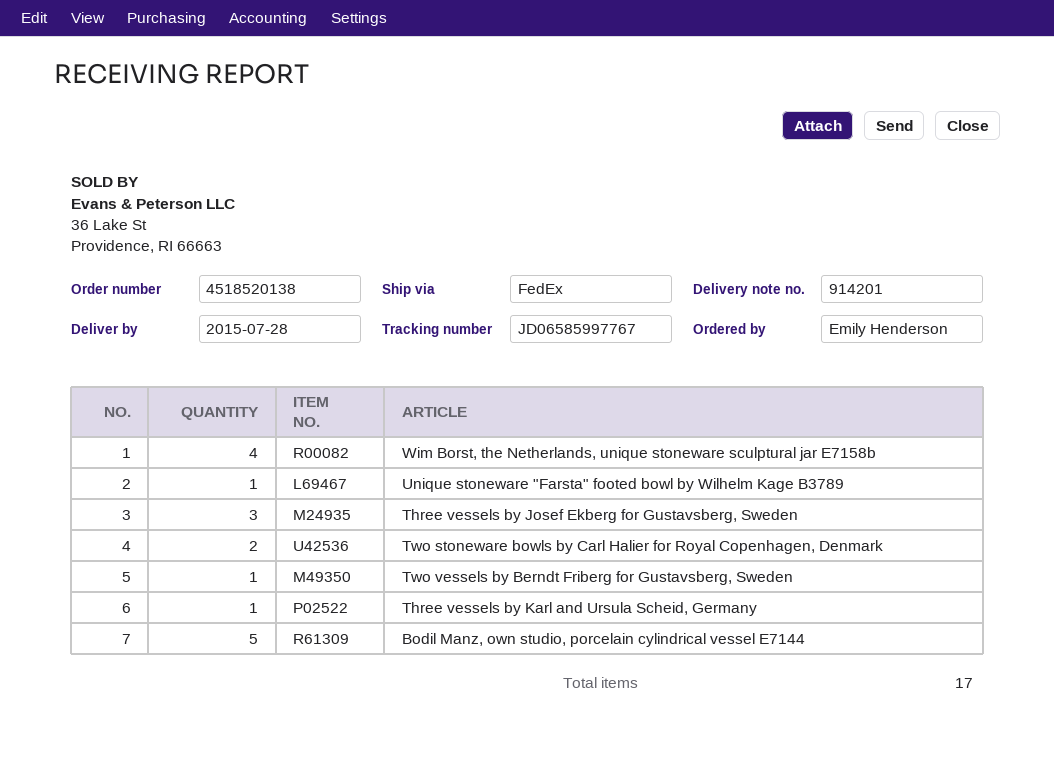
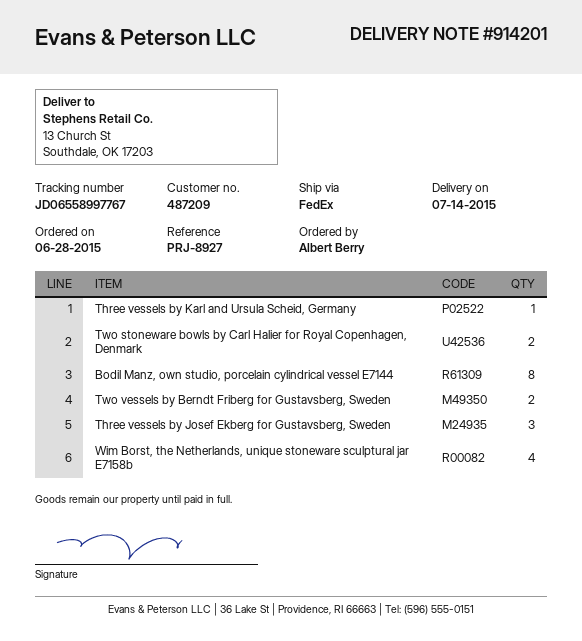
delivery date: 2015-07-28 -> 2015-07-14
ordered by: Emily Henderson -> Albert Berry
tracking number: JD06585997767 -> JD06558997767
Unique stoneware "Farsta" footed bowl by Wilhelm Kage B3789: 1 -> none
Two vessels by Berndt Friberg for Gustavsberg, Sweden: 1 -> 2
Bodil Manz, own studio, porcelain cylindrical vessel E7144: 5 -> 8

